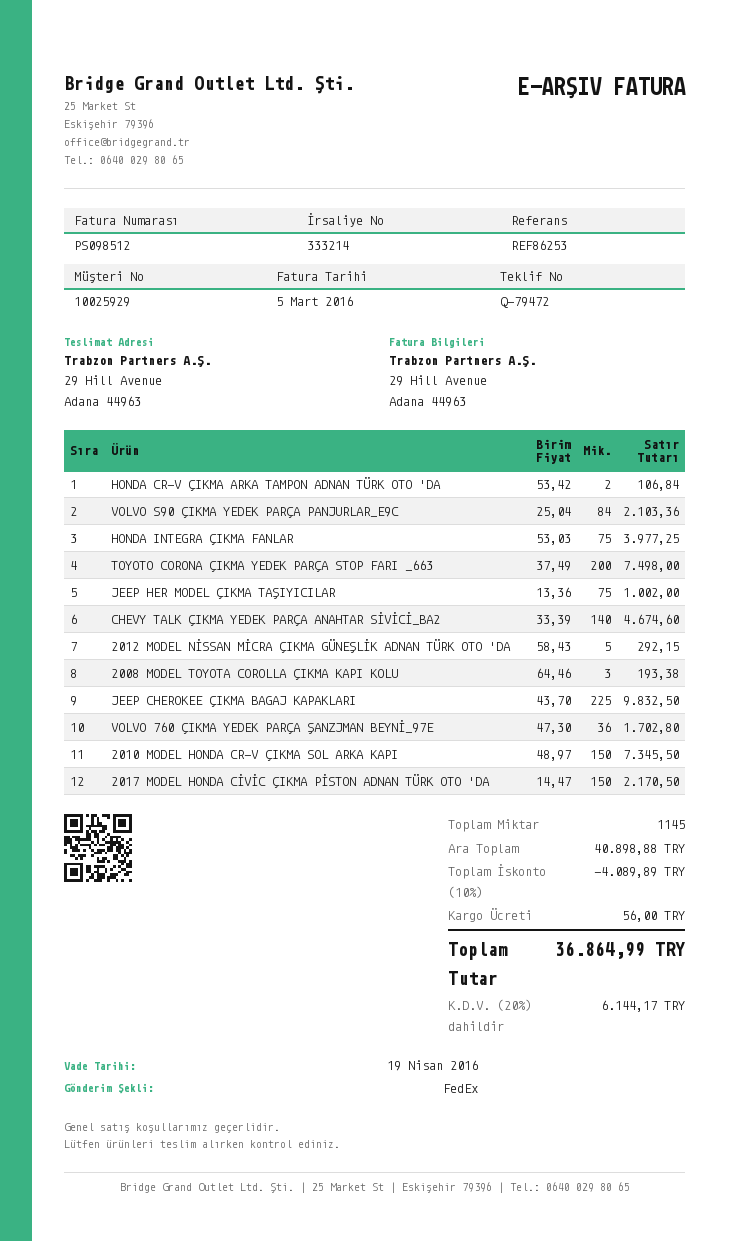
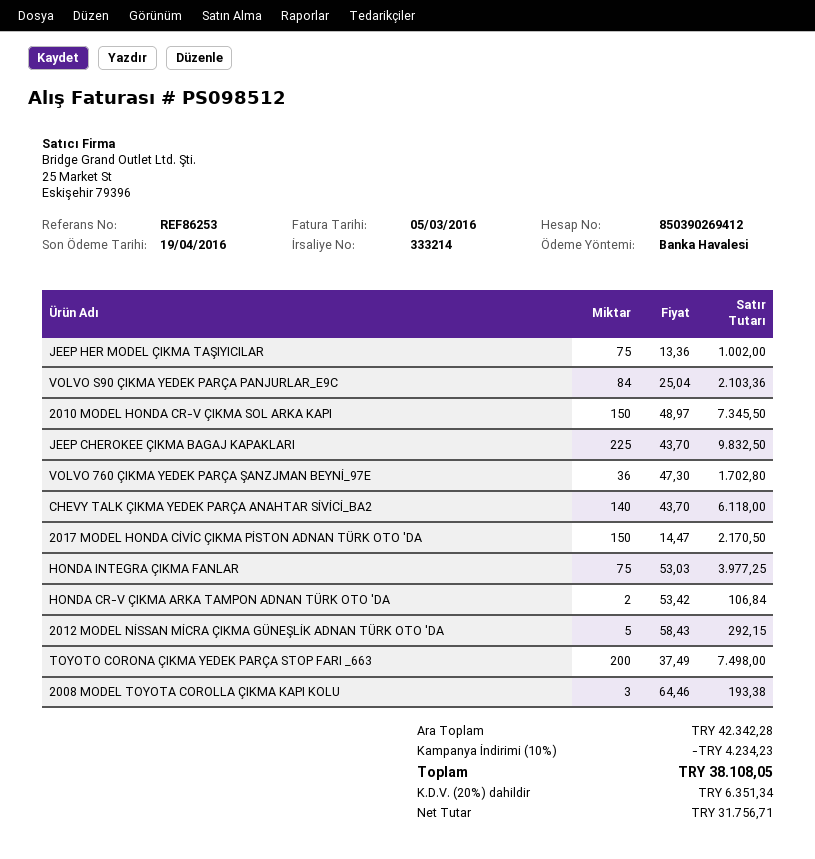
CHEVY TALK ÇIKMA YEDEK PARÇA ANAHTAR SİVİCİ_BA2: 140 x 33.39 = 4674.60 -> 140 x 43.70 = 6118.00
subtotal: 40898.88 -> 42342.28
discount: 10% = 4089.89 -> 10% = 4234.23
shipping: 56.00 -> none
tax: 20% = 6144.17 -> 20% = 6351.34
total: 36864.99 -> 38108.05

